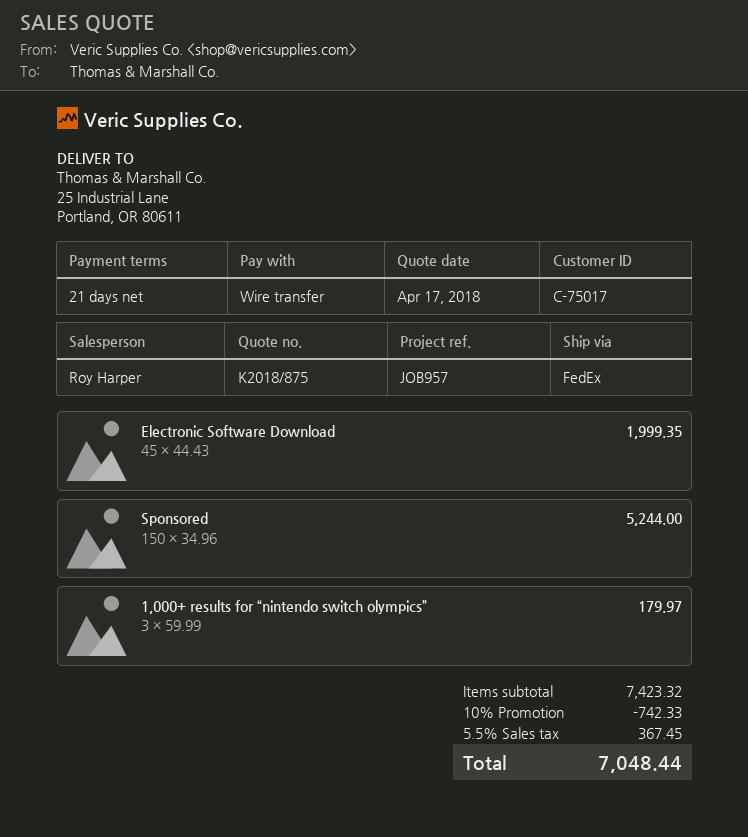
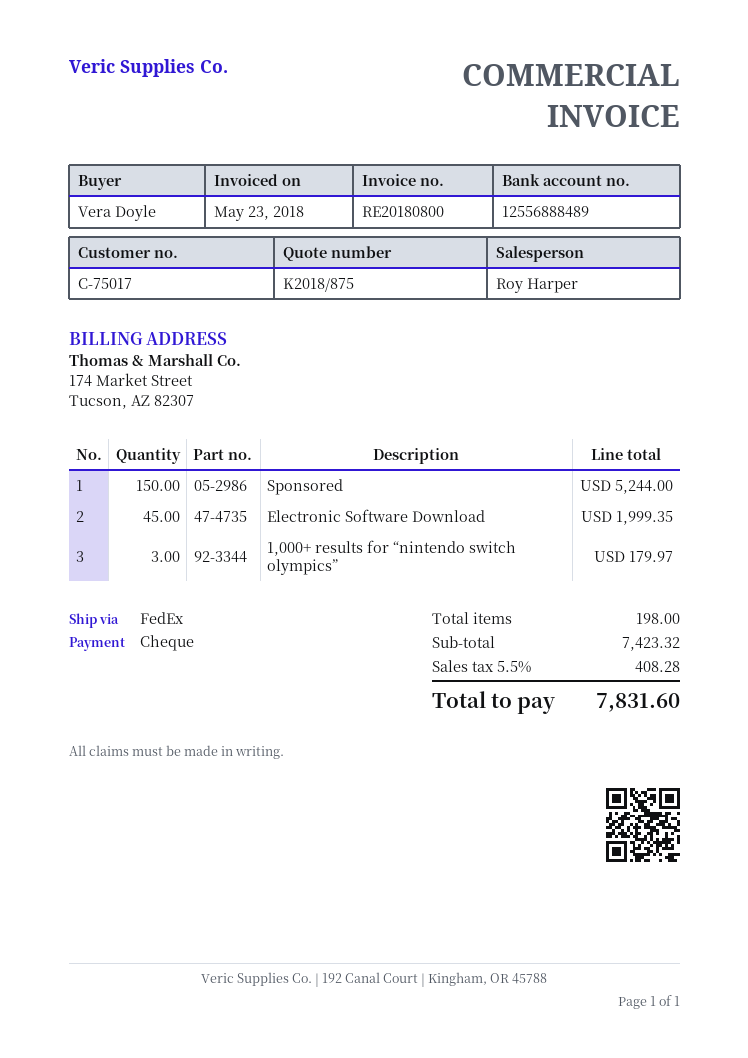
payment method: bank transfer -> cheque
discount: 10% = 742.33 -> none
tax: 5.5% = 367.45 -> 5.5% = 408.28
total: 7048.44 -> 7831.60

